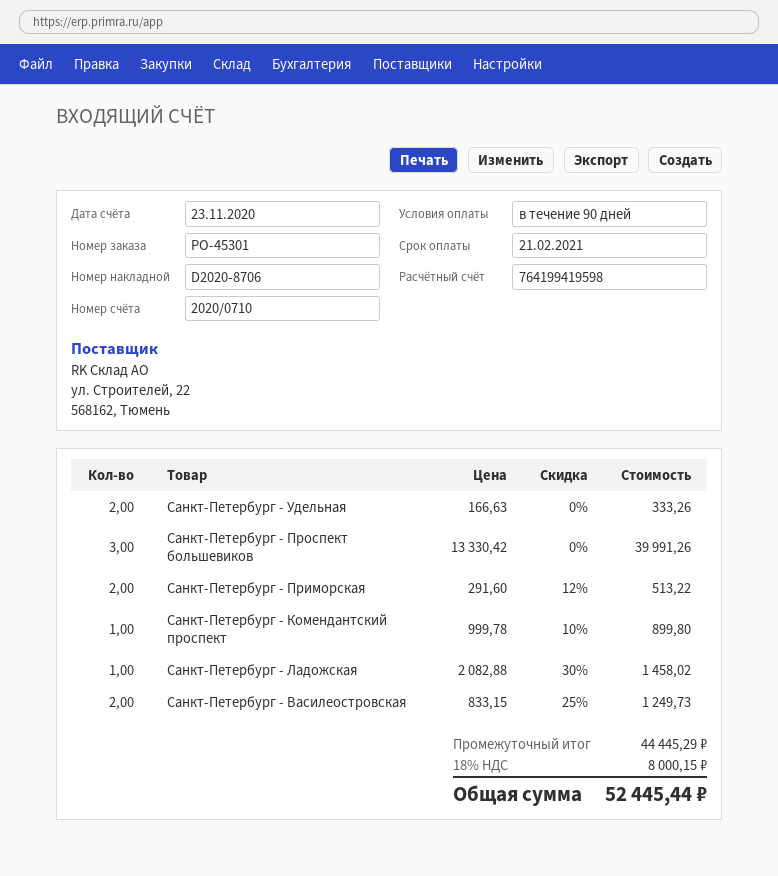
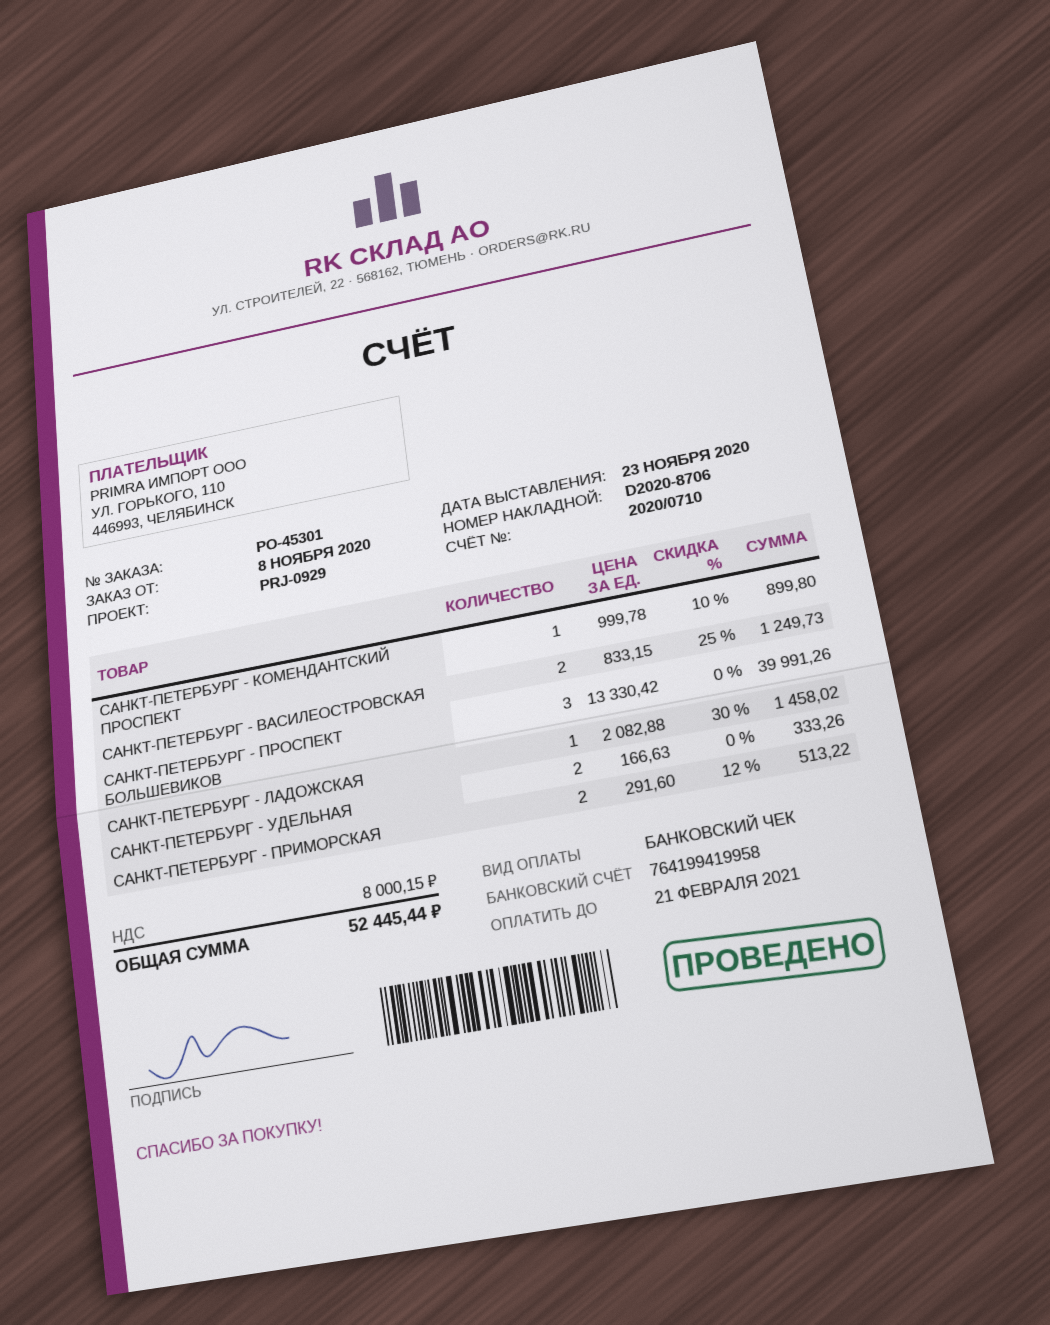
bank account: 764199419598 -> 764199419958

